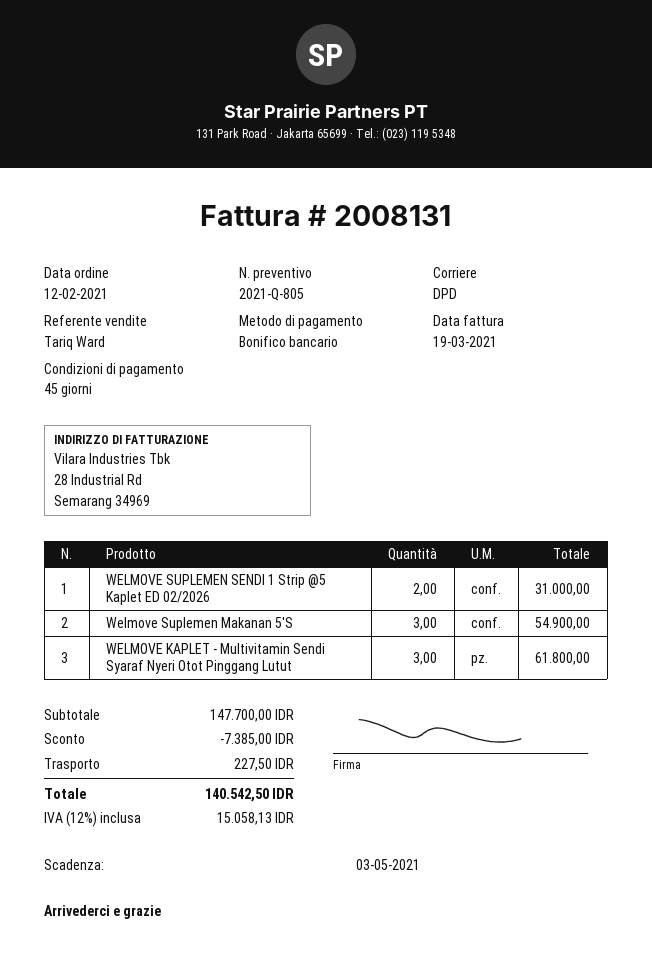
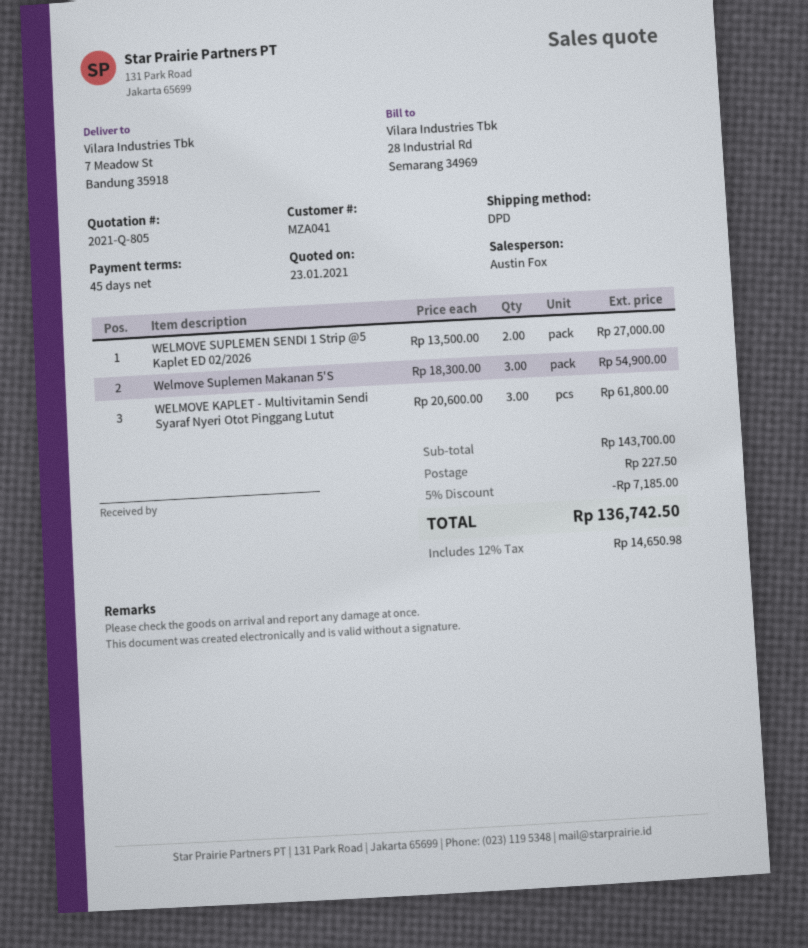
sales rep: Tariq Ward -> Austin Fox
WELMOVE SUPLEMEN SENDI 1 Strip @5 Kaplet ED 02/2026: 2 for 31000.00 -> 2 for 27000.00
subtotal: 147700.00 -> 143700.00
discount: 7385.00 -> 7185.00
tax: 12% = 15058.13 -> 12% = 14650.98
total: 140542.50 -> 136742.50

